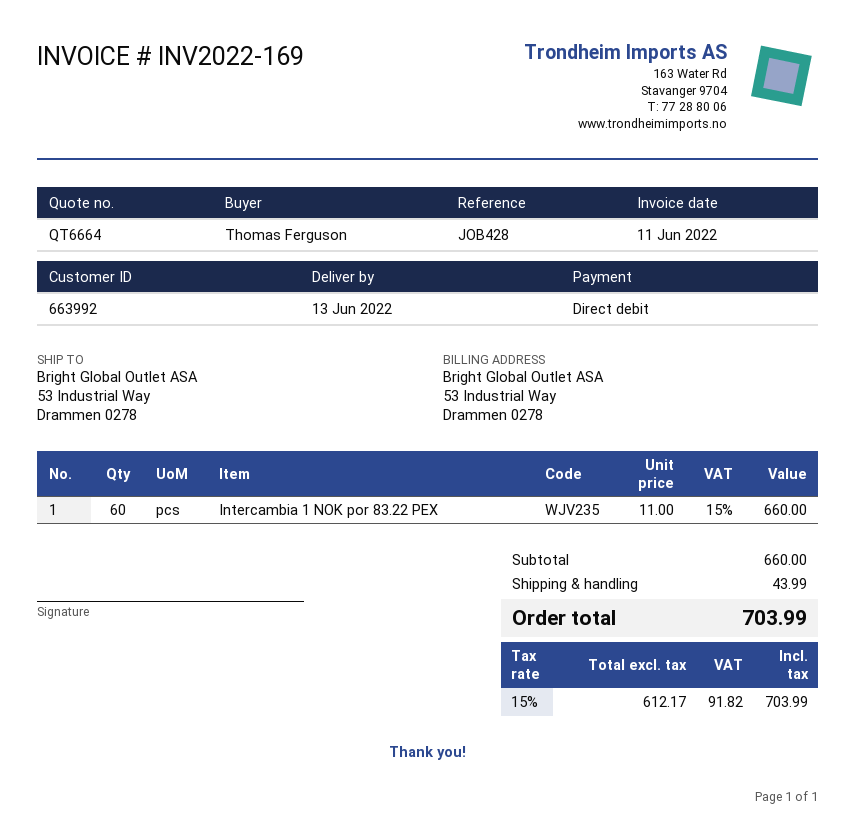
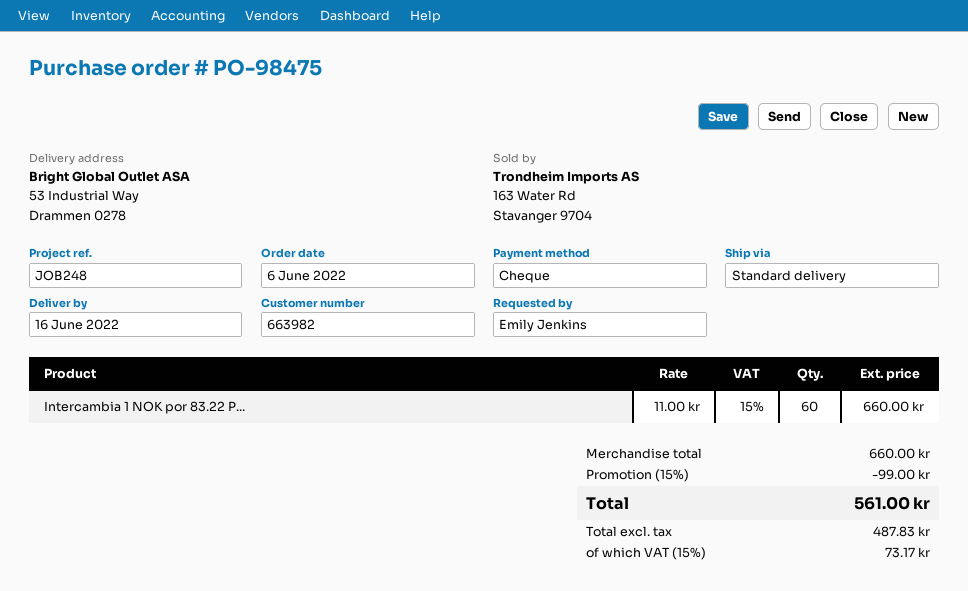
delivery date: 2022-06-13 -> 2022-06-16
customer number: 663992 -> 663982
reference: JOB428 -> JOB248
ordered by: Thomas Ferguson -> Emily Jenkins
payment method: direct debit -> cheque
discount: none -> 15% = 99.00
shipping: 43.99 -> none
net: 612.17 -> 487.83
tax: 15% = 91.82 -> 15% = 73.17
total: 703.99 -> 561.00

